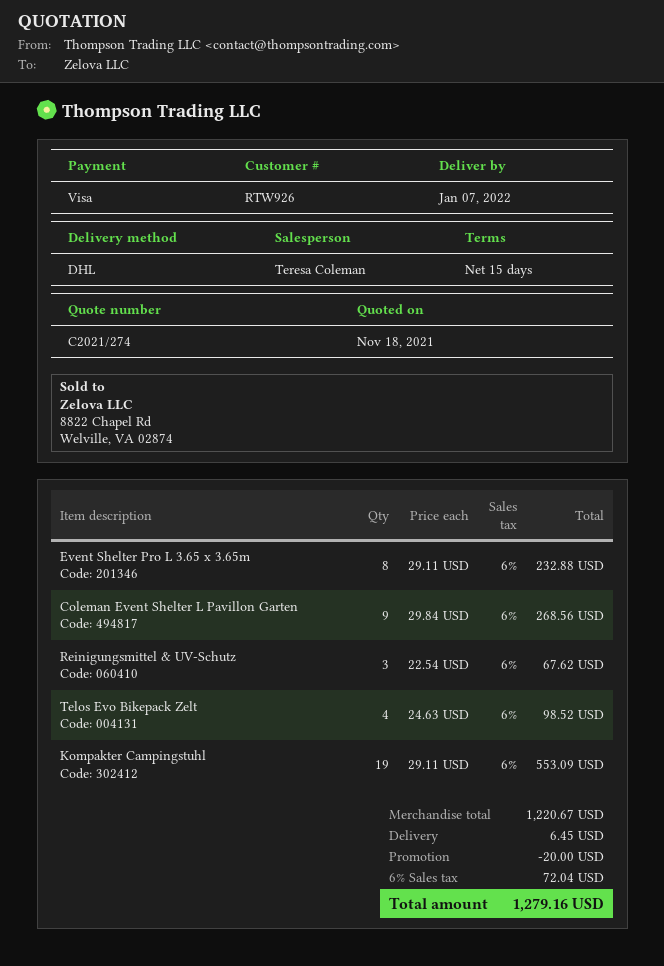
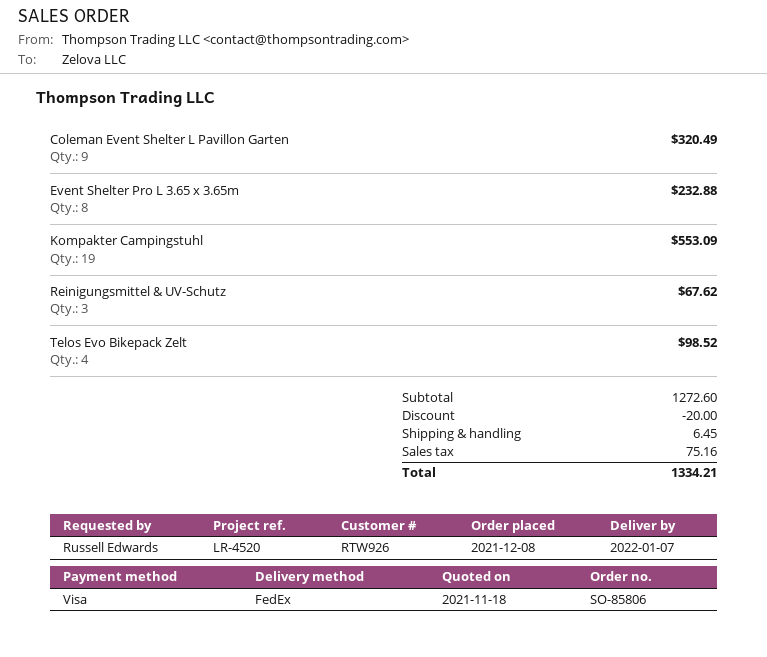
shipping method: DHL -> FedEx
Coleman Event Shelter L Pavillon Garten: 9 for 268.56 -> 9 for 320.49
subtotal: 1220.67 -> 1272.60
tax: 72.04 -> 75.16
total: 1279.16 -> 1334.21

